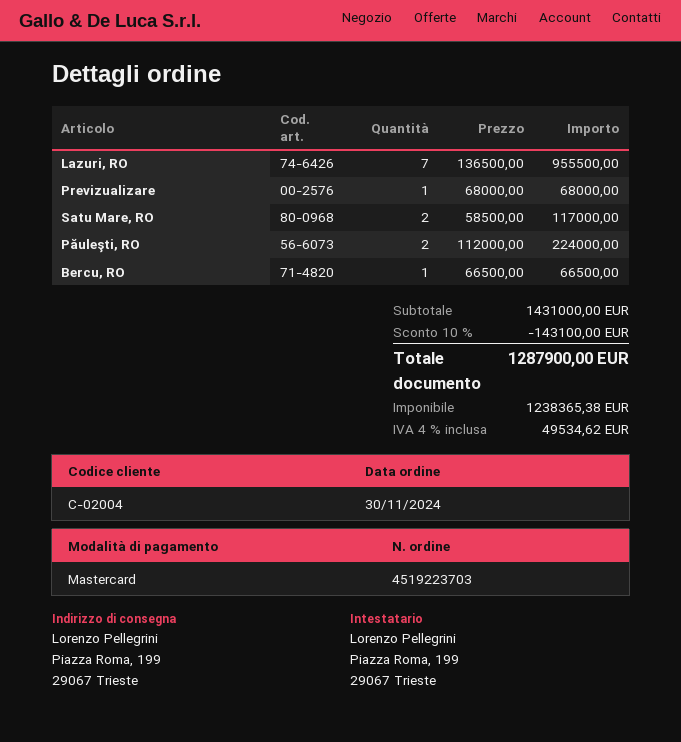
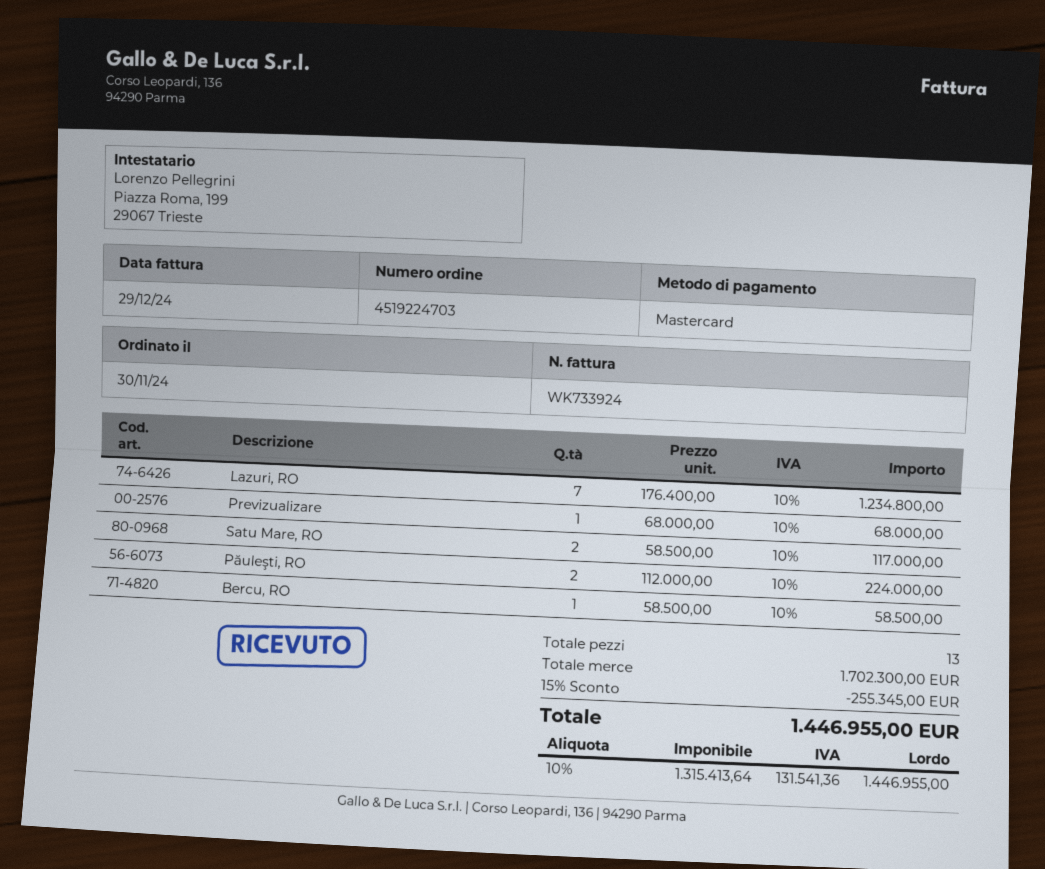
order number: 4519223703 -> 4519224703
Lazuri, RO: 7 x 136500.00 = 955500.00 -> 7 x 176400.00 = 1234800.00
Bercu, RO: 1 x 66500.00 = 66500.00 -> 1 x 58500.00 = 58500.00
subtotal: 1431000.00 -> 1702300.00
discount: 10% = 143100.00 -> 15% = 255345.00
net: 1238365.38 -> 1315413.64
tax: 4% = 49534.62 -> 10% = 131541.36
total: 1287900.00 -> 1446955.00

